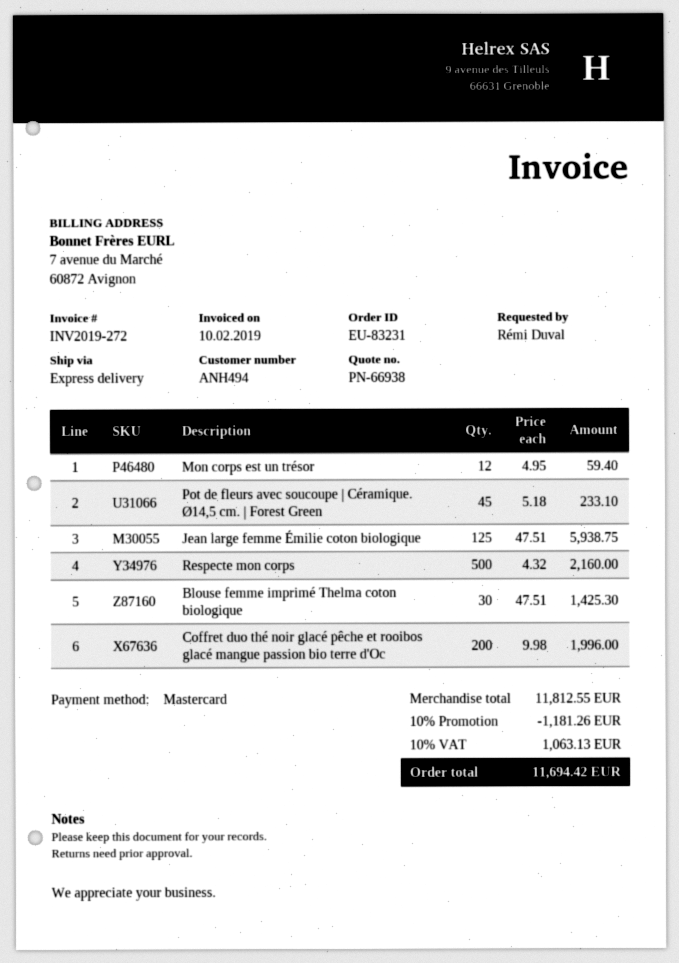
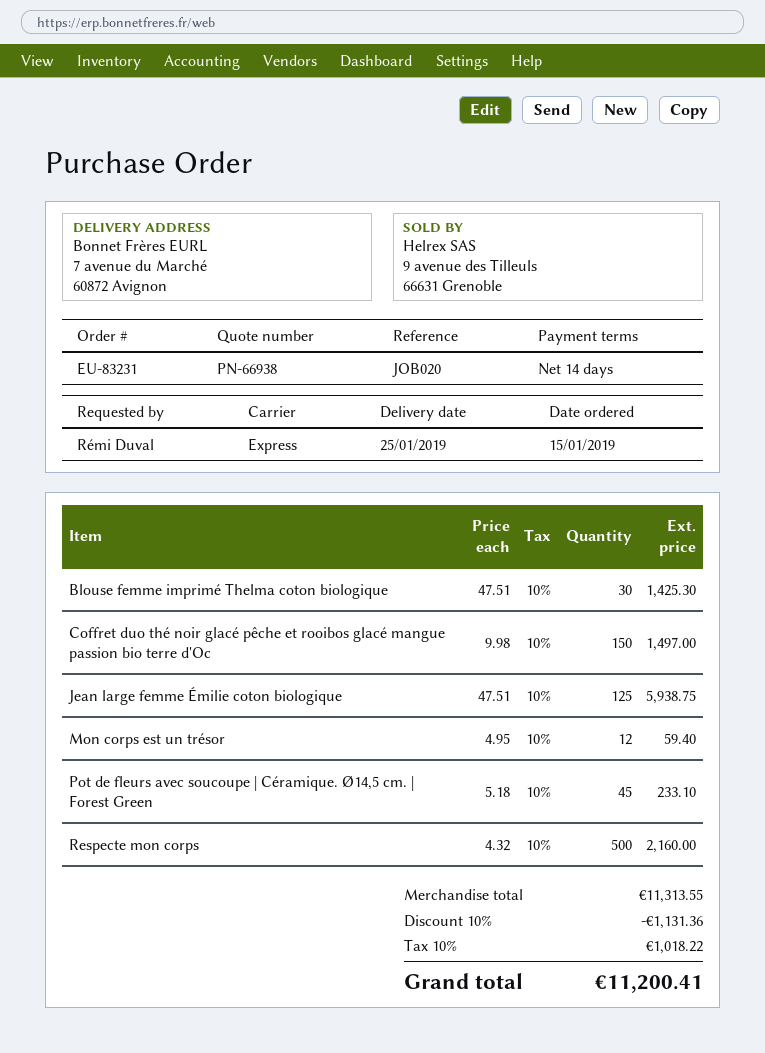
Coffret duo thé noir glacé pêche et rooibos glacé mangue passion bio terre d'Oc: 200 x 9.98 = 1996.00 -> 150 x 9.98 = 1497.00
subtotal: 11812.55 -> 11313.55
discount: 10% = 1181.26 -> 10% = 1131.36
tax: 10% = 1063.13 -> 10% = 1018.22
total: 11694.42 -> 11200.41

